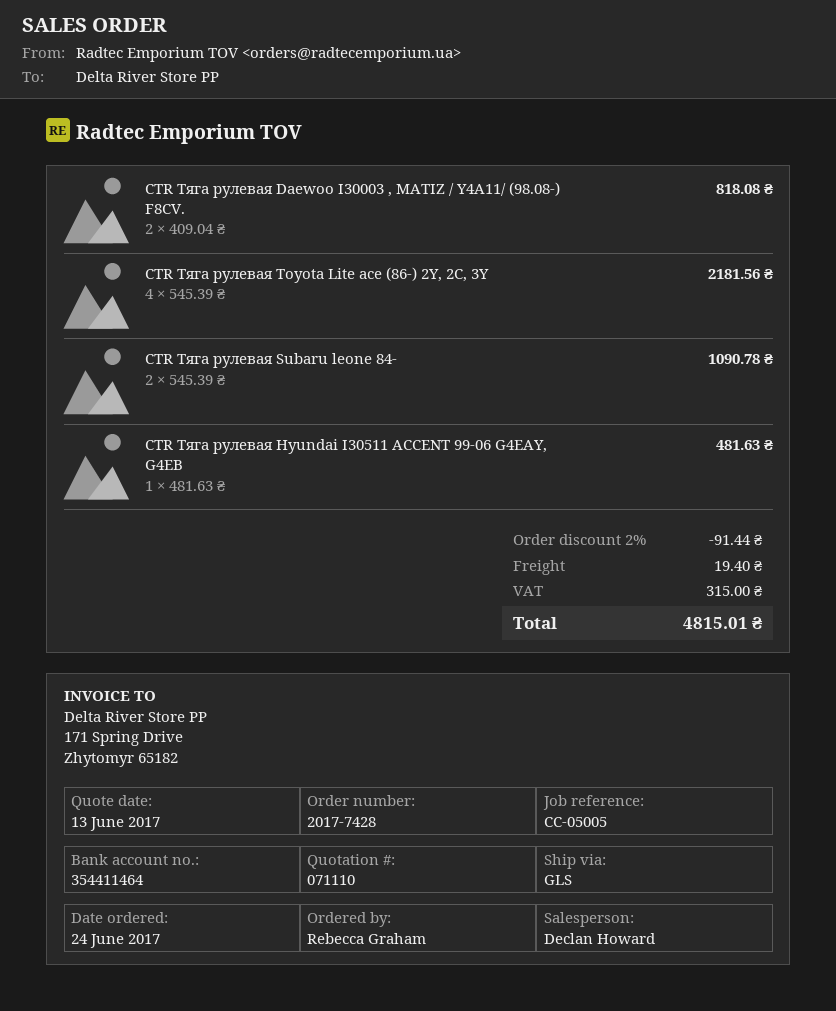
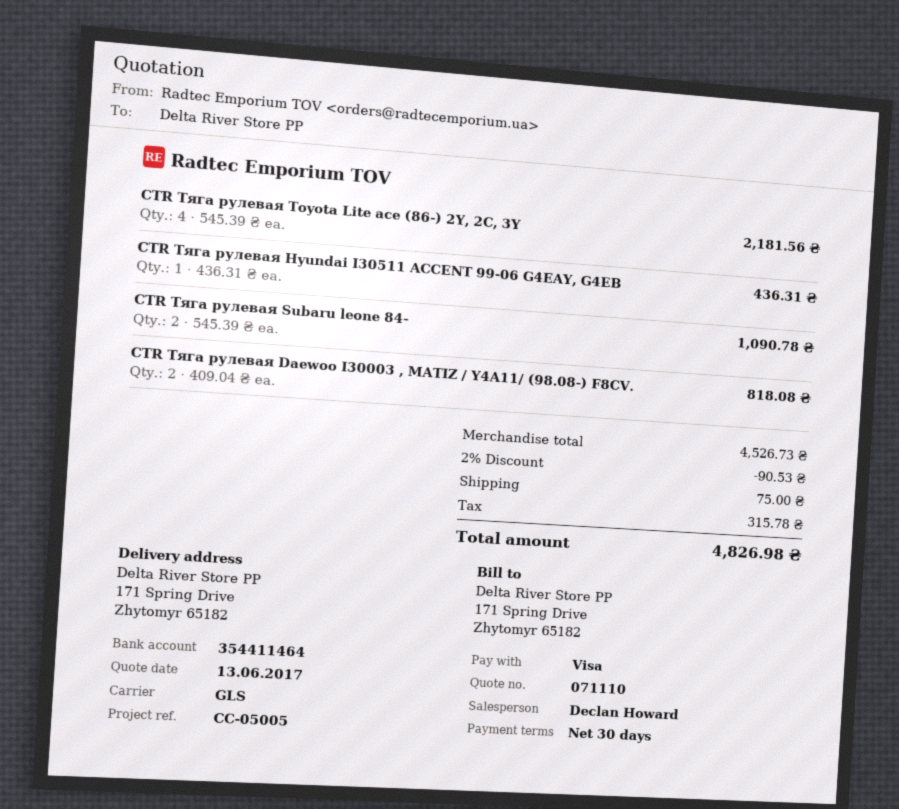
CTR Тяга рулевая Hyundai I30511 ACCENT 99-06 G4EAY, G4EB: 1 x 481.63 = 481.63 -> 1 x 436.31 = 436.31
discount: 2% = 91.44 -> 2% = 90.53
shipping: 19.40 -> 75.00
tax: 315.00 -> 315.78
total: 4815.01 -> 4826.98

